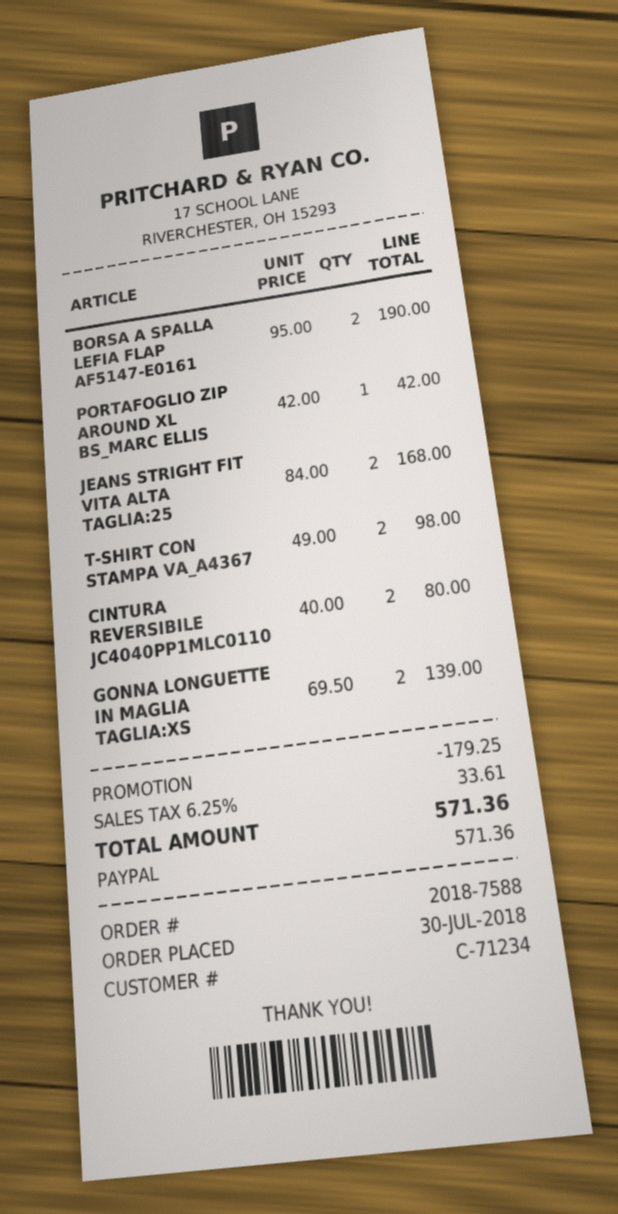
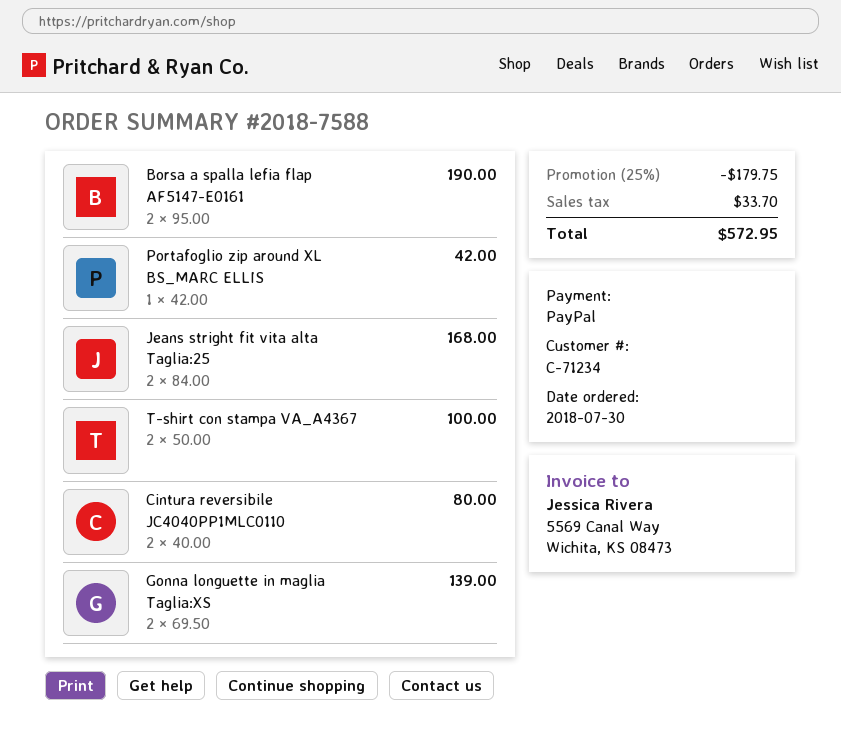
T-SHIRT CON STAMPA VA_A4367: 2 x 49.00 = 98.00 -> 2 x 50.00 = 100.00
discount: 179.25 -> 179.75
tax: 33.61 -> 33.70
total: 571.36 -> 572.95

